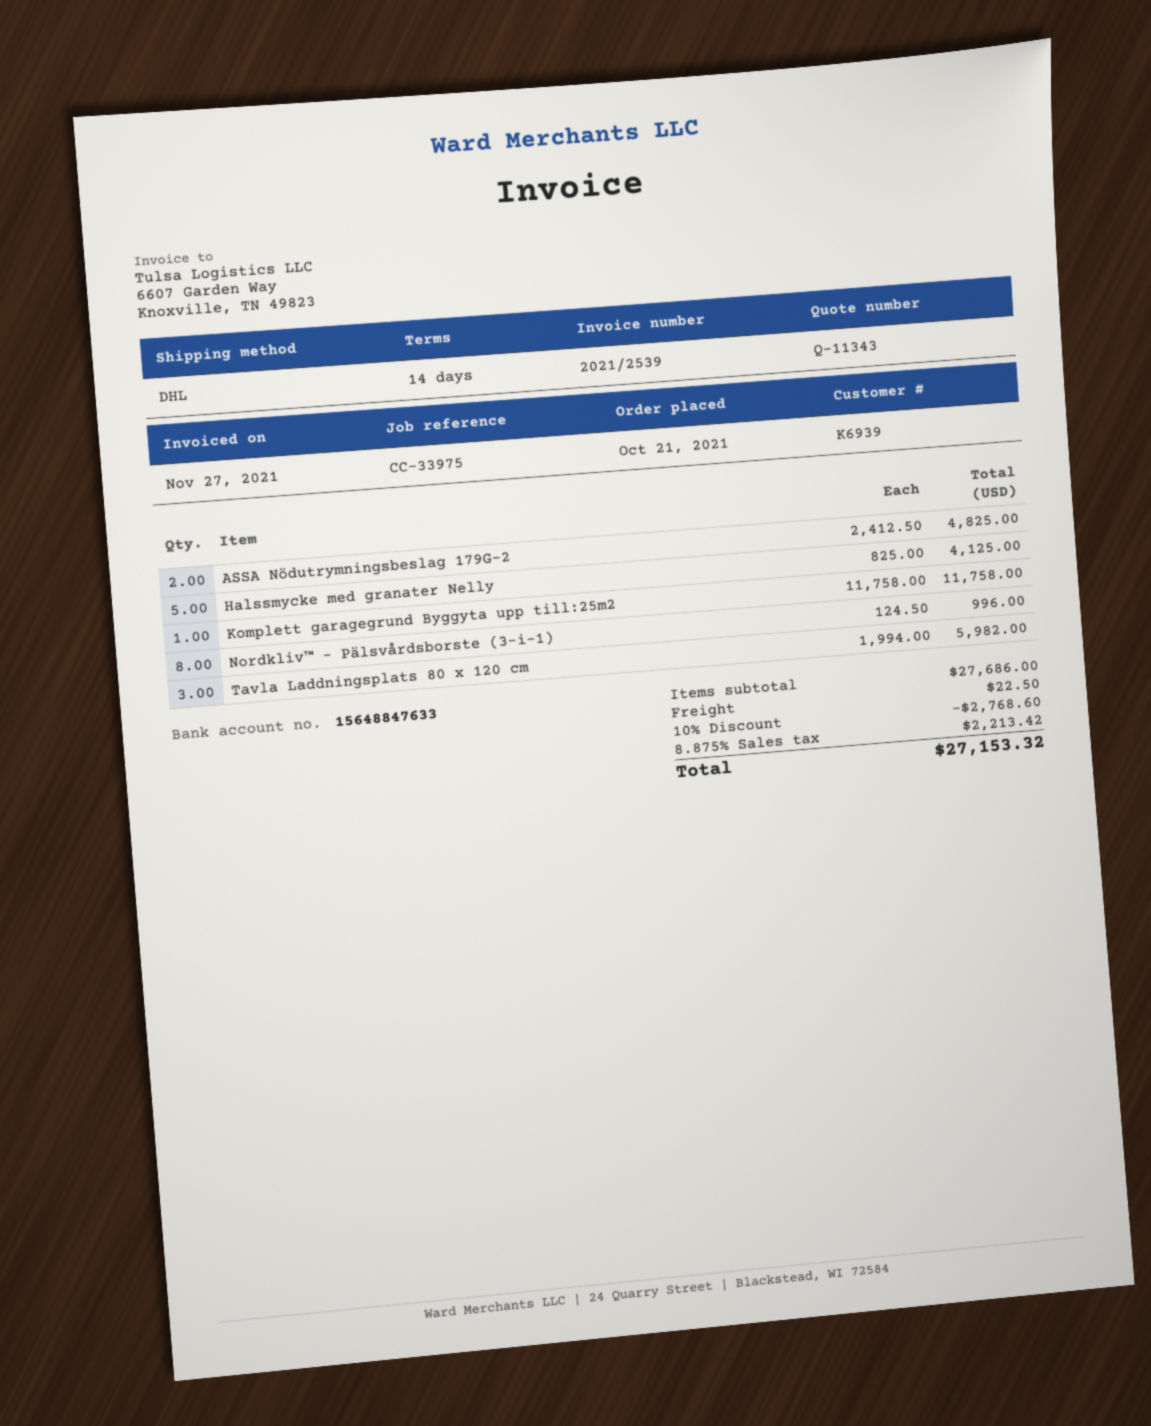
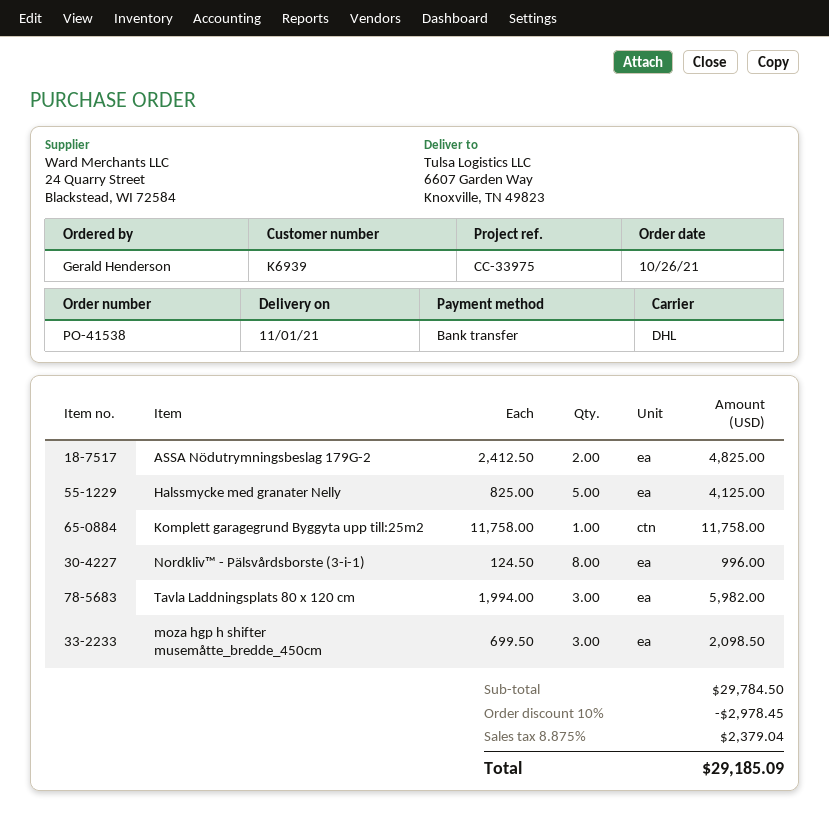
order date: 2021-10-21 -> 2021-10-26
moza hgp h shifter musemåtte_bredde_450cm: none -> 3 x 699.50 = 2098.50
subtotal: 27686.00 -> 29784.50
discount: 10% = 2768.60 -> 10% = 2978.45
shipping: 22.50 -> none
tax: 8.875% = 2213.42 -> 8.875% = 2379.04
total: 27153.32 -> 29185.09

